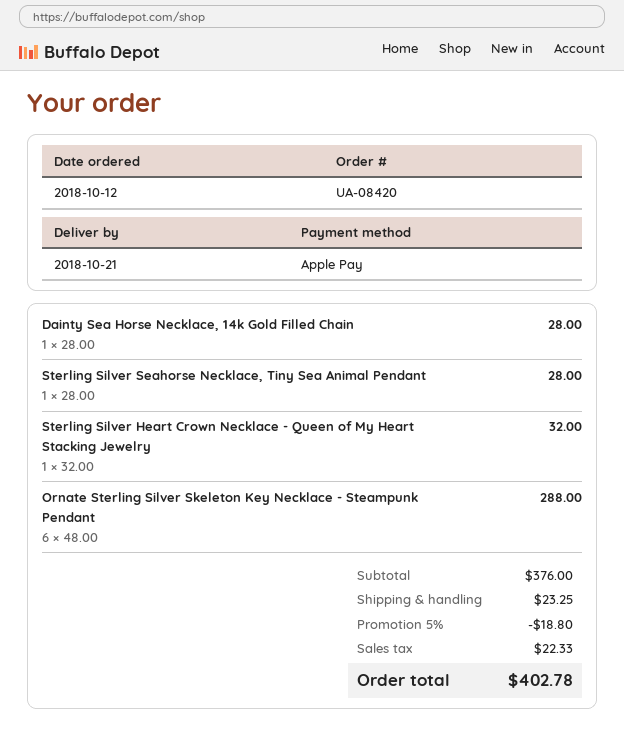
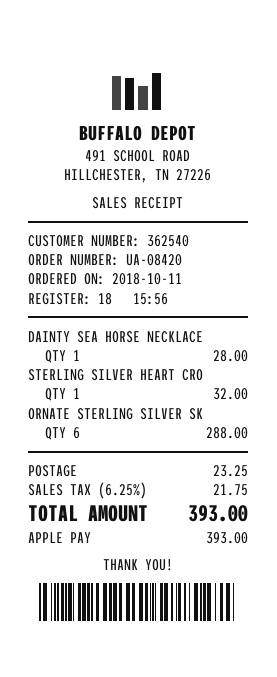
order date: 2018-10-12 -> 2018-10-11
Sterling Silver Seahorse Necklace, Tiny Sea Animal Pendant: 1 for 28.00 -> none
discount: 5% = 18.80 -> none
tax: 22.33 -> 21.75
total: 402.78 -> 393.00

